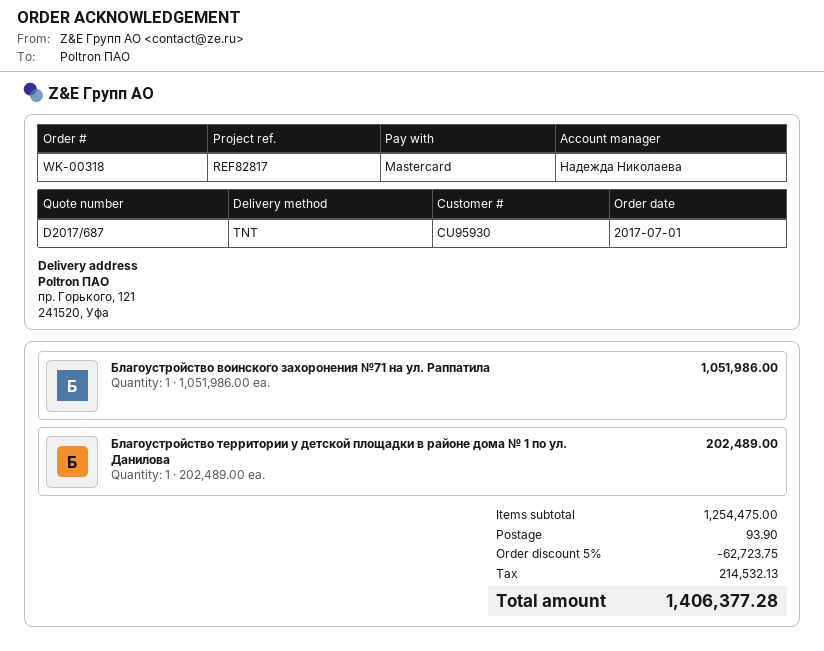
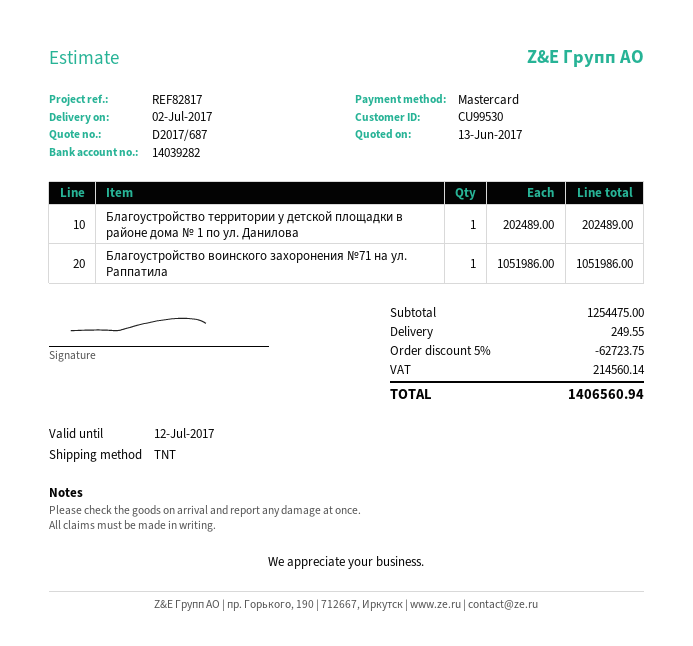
customer number: CU95930 -> CU99530
shipping: 93.90 -> 249.55
tax: 214532.13 -> 214560.14
total: 1406377.28 -> 1406560.94

